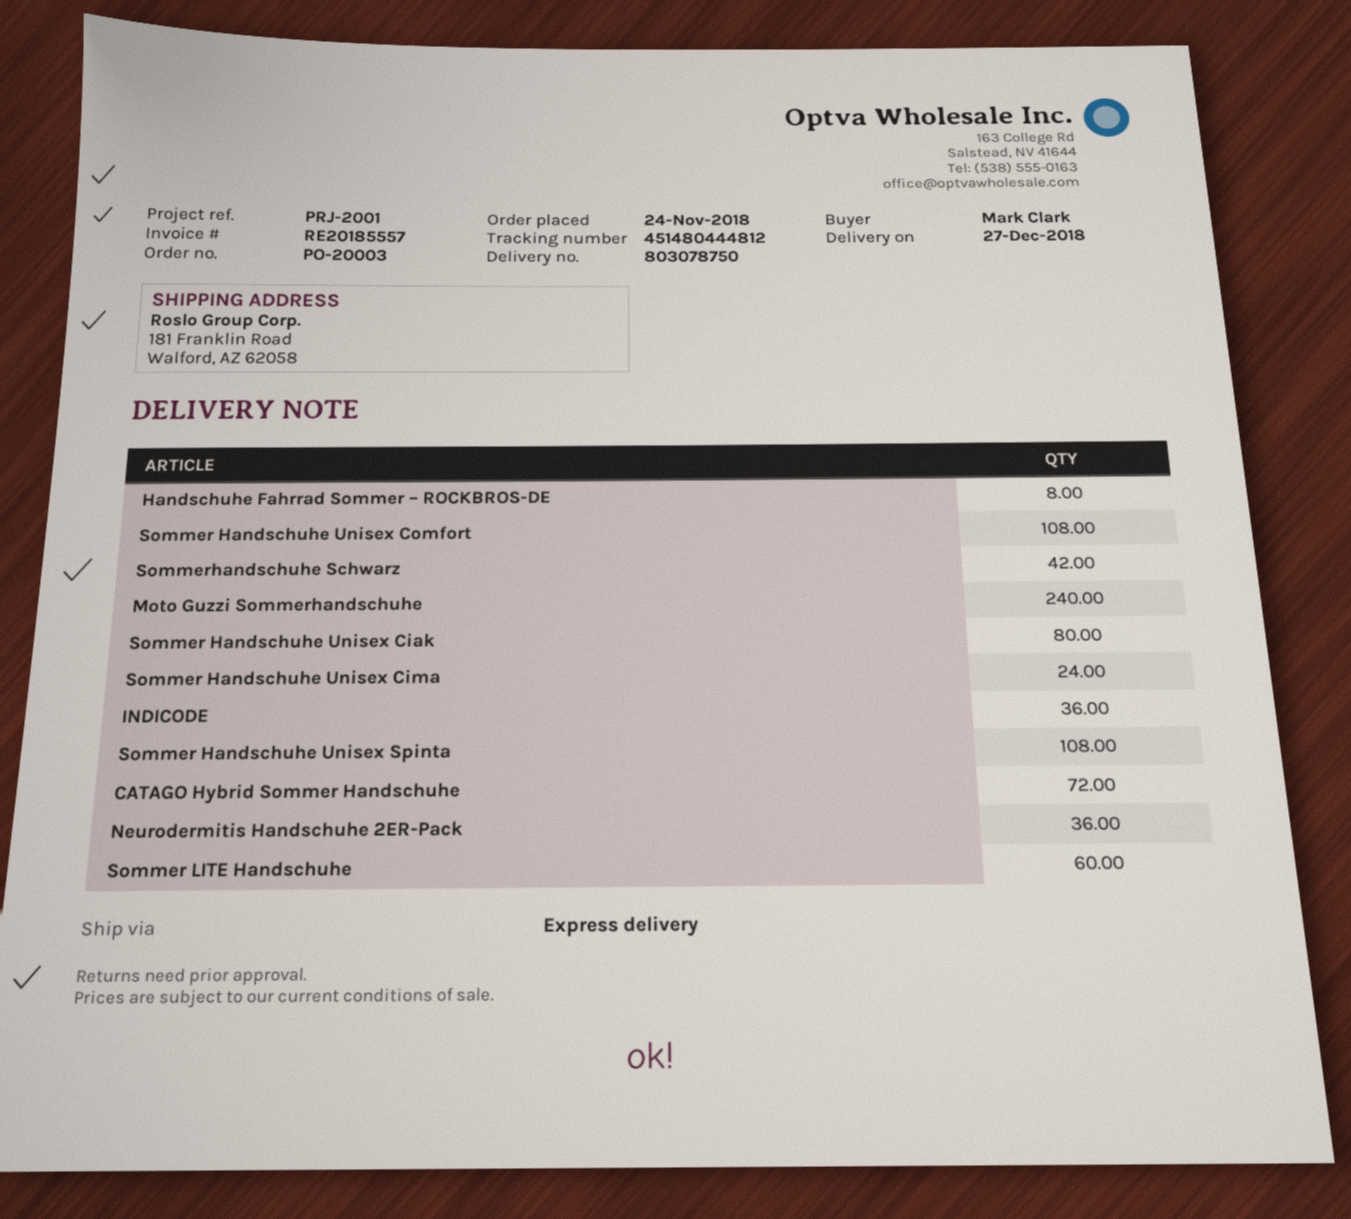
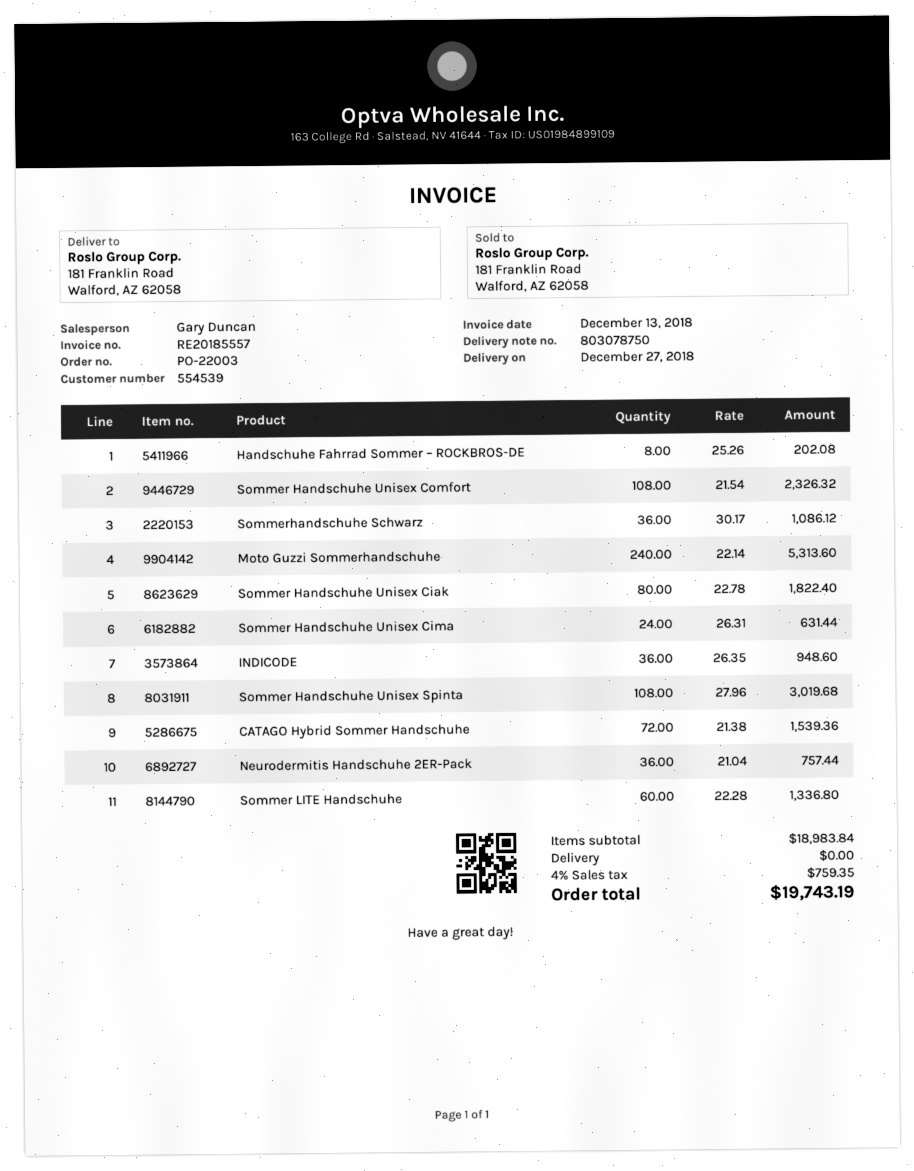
order number: PO-20003 -> PO-22003
Sommerhandschuhe Schwarz: 42 -> 36

